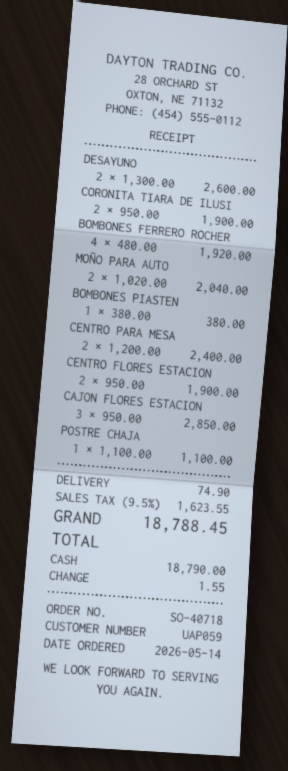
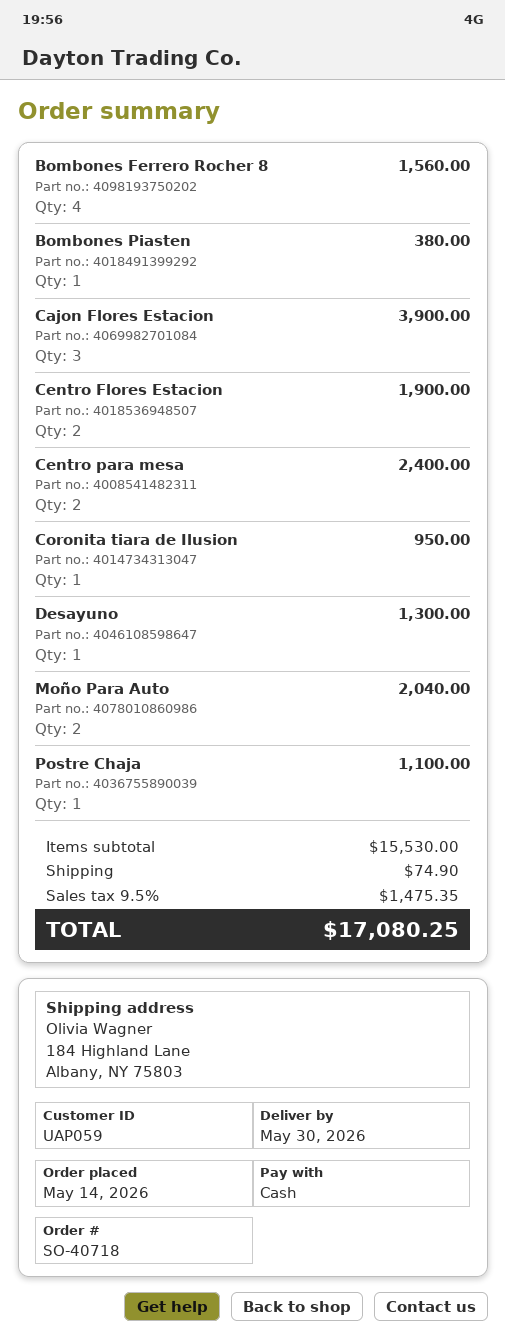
DESAYUNO: 2 for 2600.00 -> 1 for 1300.00
CORONITA TIARA DE ILUSI: 2 for 1900.00 -> 1 for 950.00
BOMBONES FERRERO ROCHER: 4 for 1920.00 -> 4 for 1560.00
CAJON FLORES ESTACION: 3 for 2850.00 -> 3 for 3900.00
tax: 9.5% = 1623.55 -> 9.5% = 1475.35
total: 18788.45 -> 17080.25

